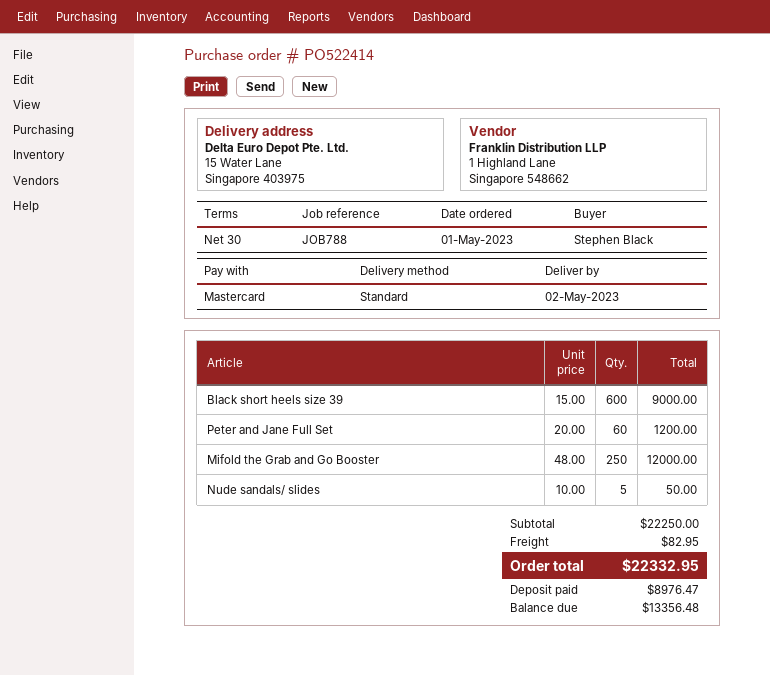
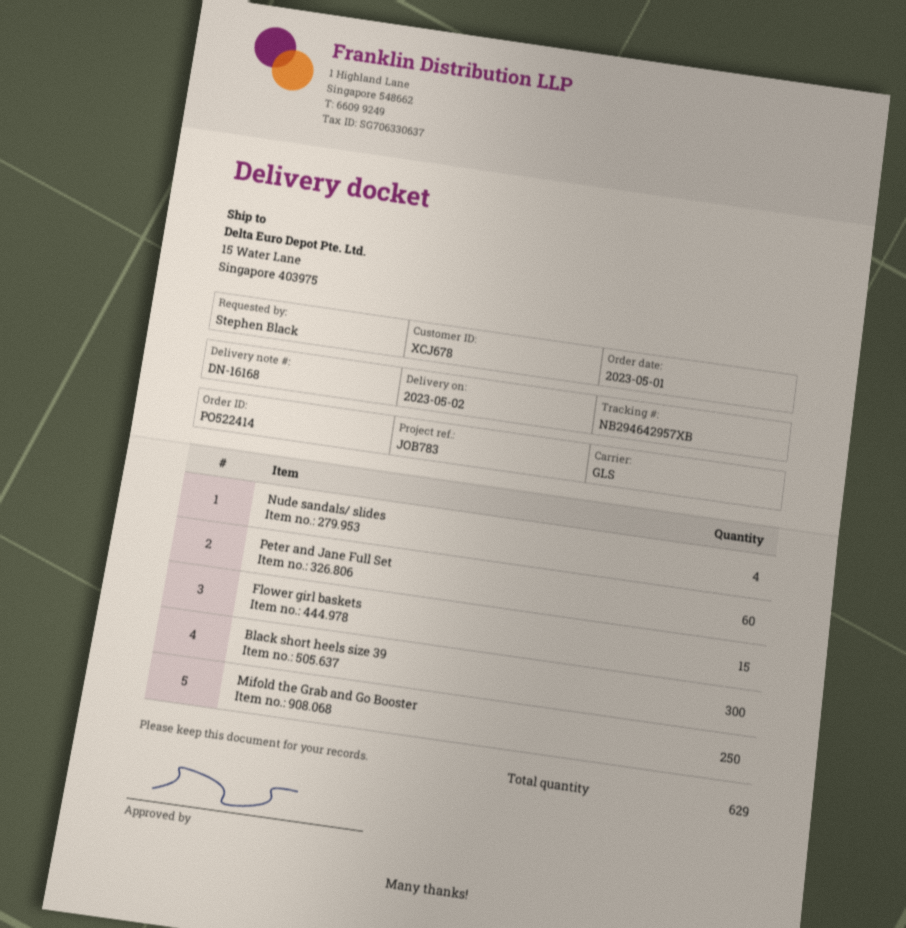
reference: JOB788 -> JOB783
shipping method: standard -> GLS
Black short heels size 39: 600 -> 300
Nude sandals/ slides: 5 -> 4
Flower girl baskets: none -> 15

